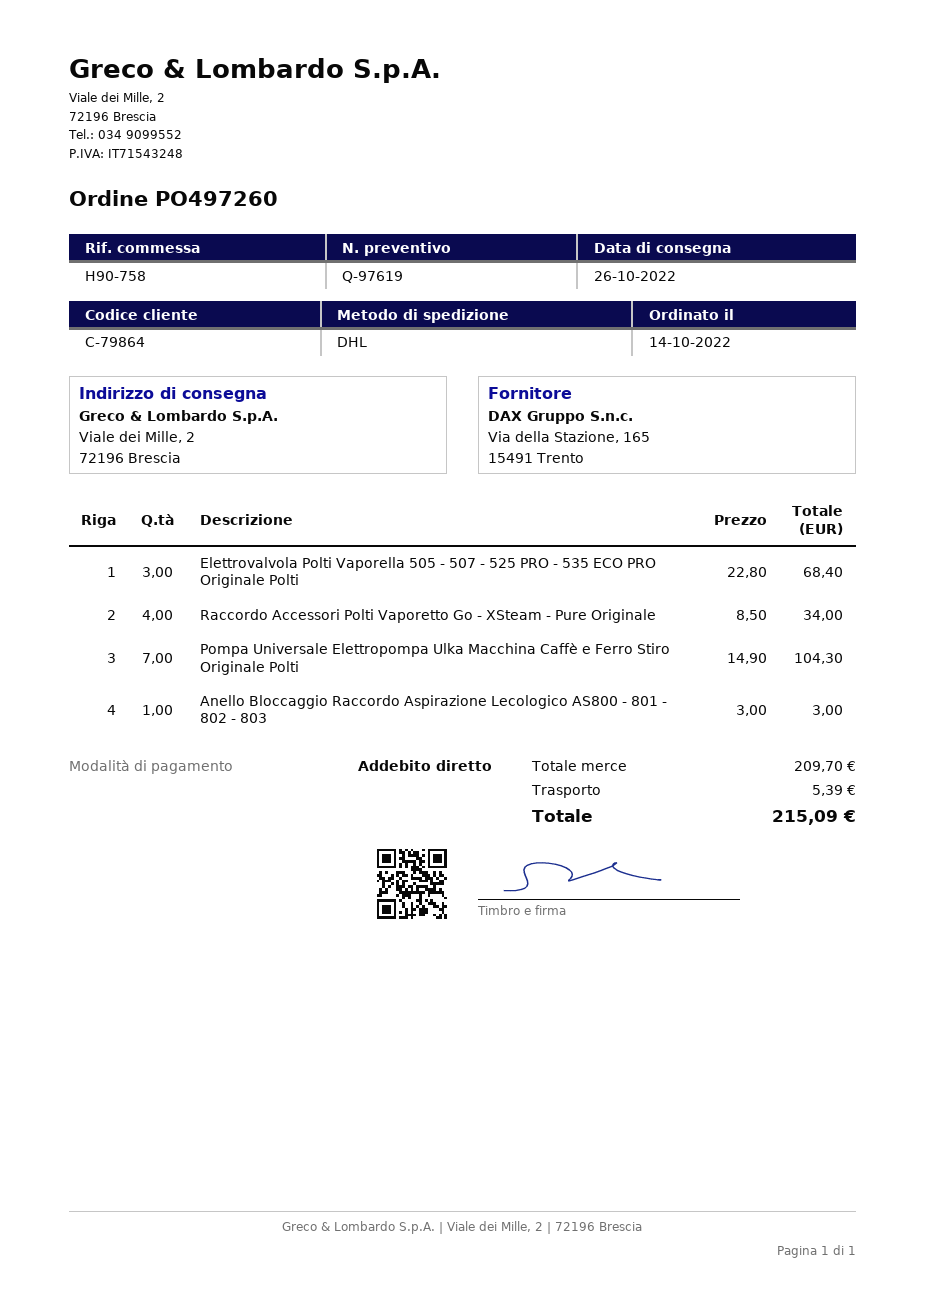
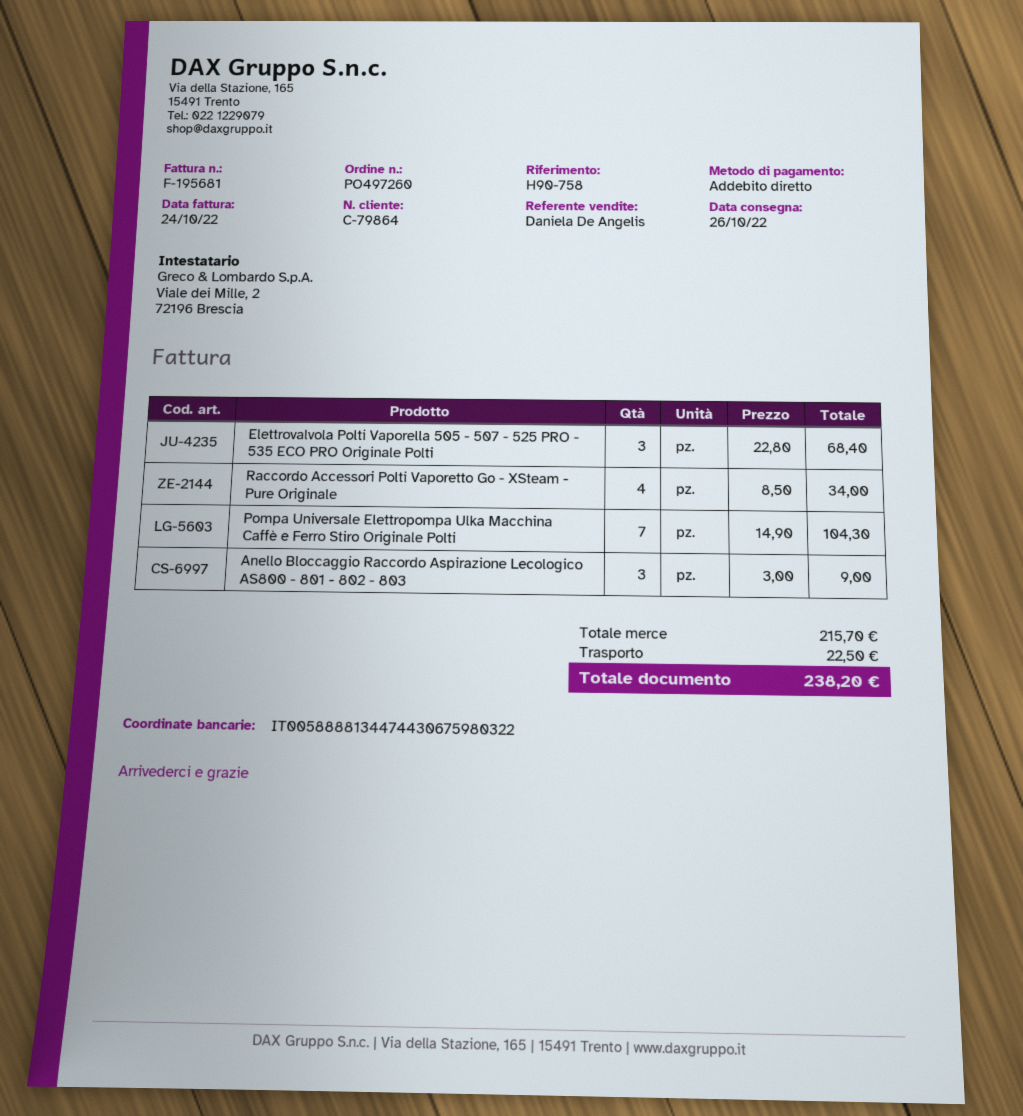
Anello Bloccaggio Raccordo Aspirazione Lecologico AS800 - 801 - 802 - 803: 1 x 3.00 = 3.00 -> 3 x 3.00 = 9.00
subtotal: 209.70 -> 215.70
shipping: 5.39 -> 22.50
total: 215.09 -> 238.20

